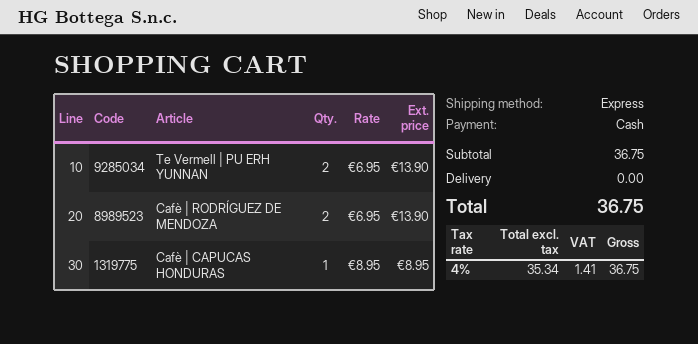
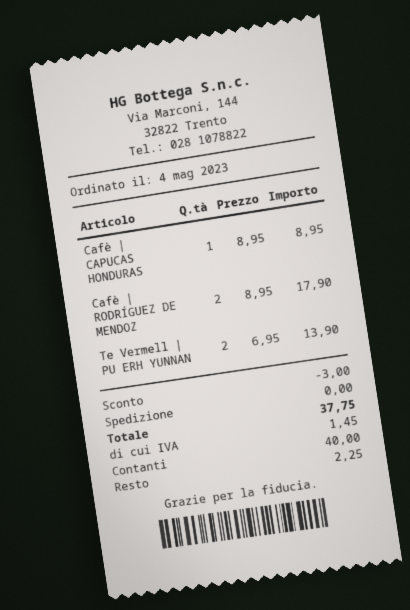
Cafè | RODRÍGUEZ DE MENDOZA: 2 x 6.95 = 13.90 -> 2 x 8.95 = 17.90
discount: none -> 3.00
tax: 1.41 -> 1.45
total: 36.75 -> 37.75

